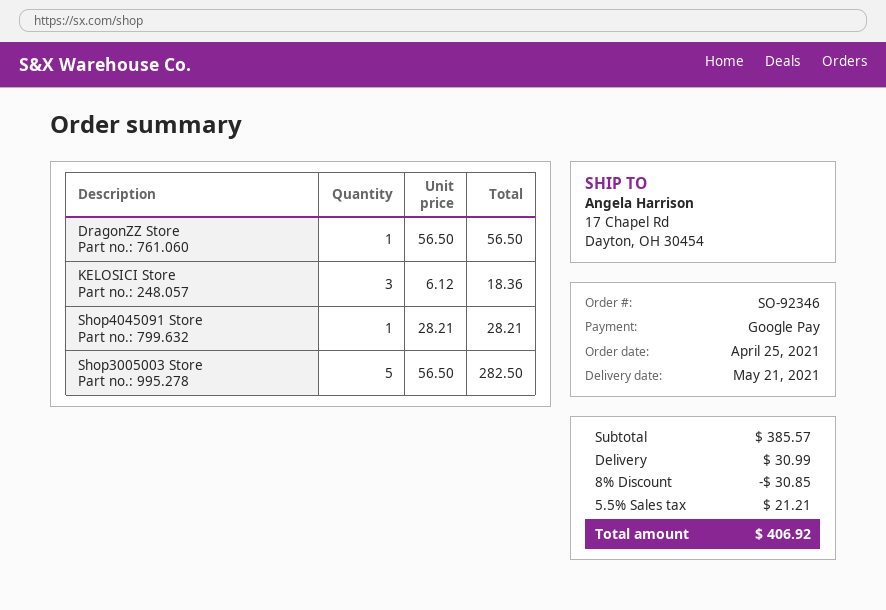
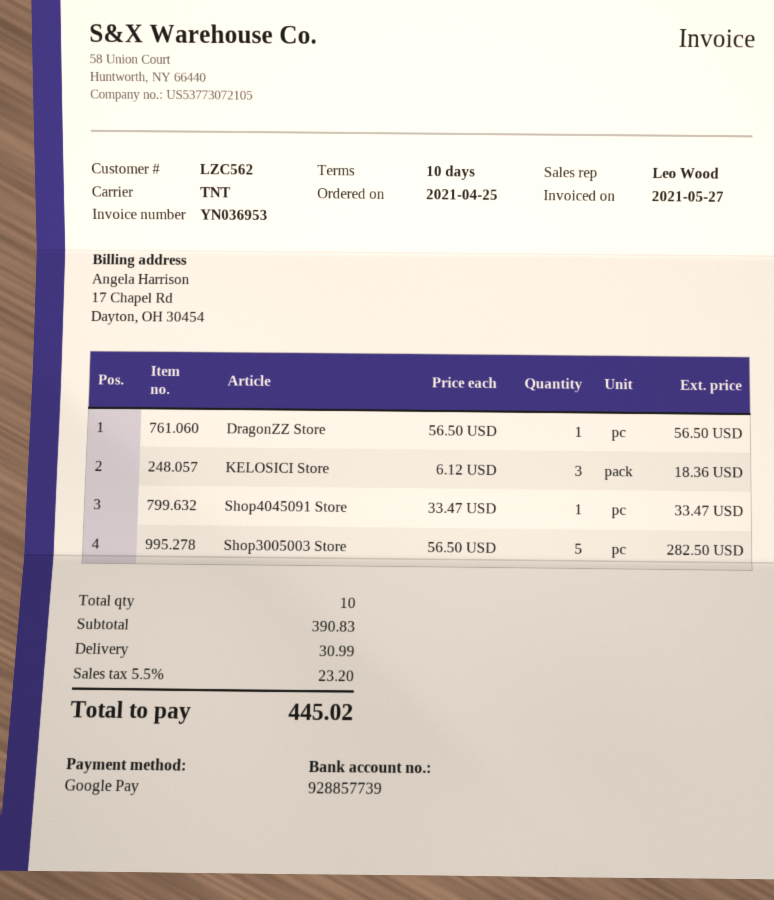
Shop4045091 Store: 1 x 28.21 = 28.21 -> 1 x 33.47 = 33.47
subtotal: 385.57 -> 390.83
discount: 8% = 30.85 -> none
tax: 5.5% = 21.21 -> 5.5% = 23.20
total: 406.92 -> 445.02

